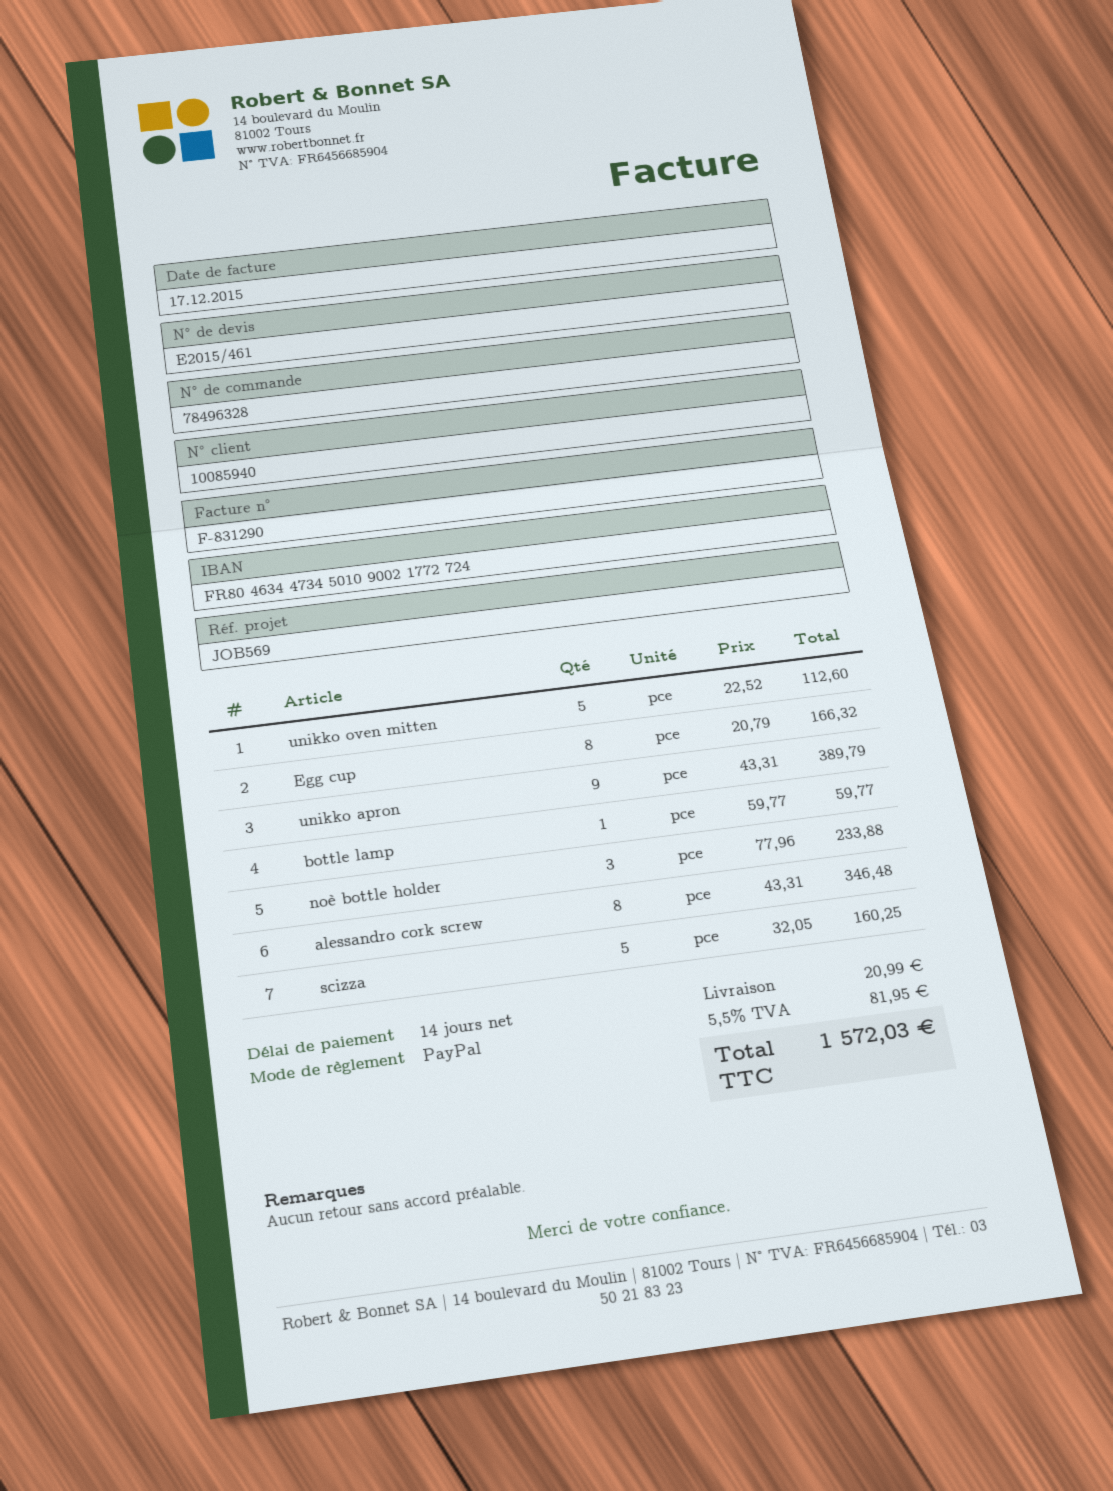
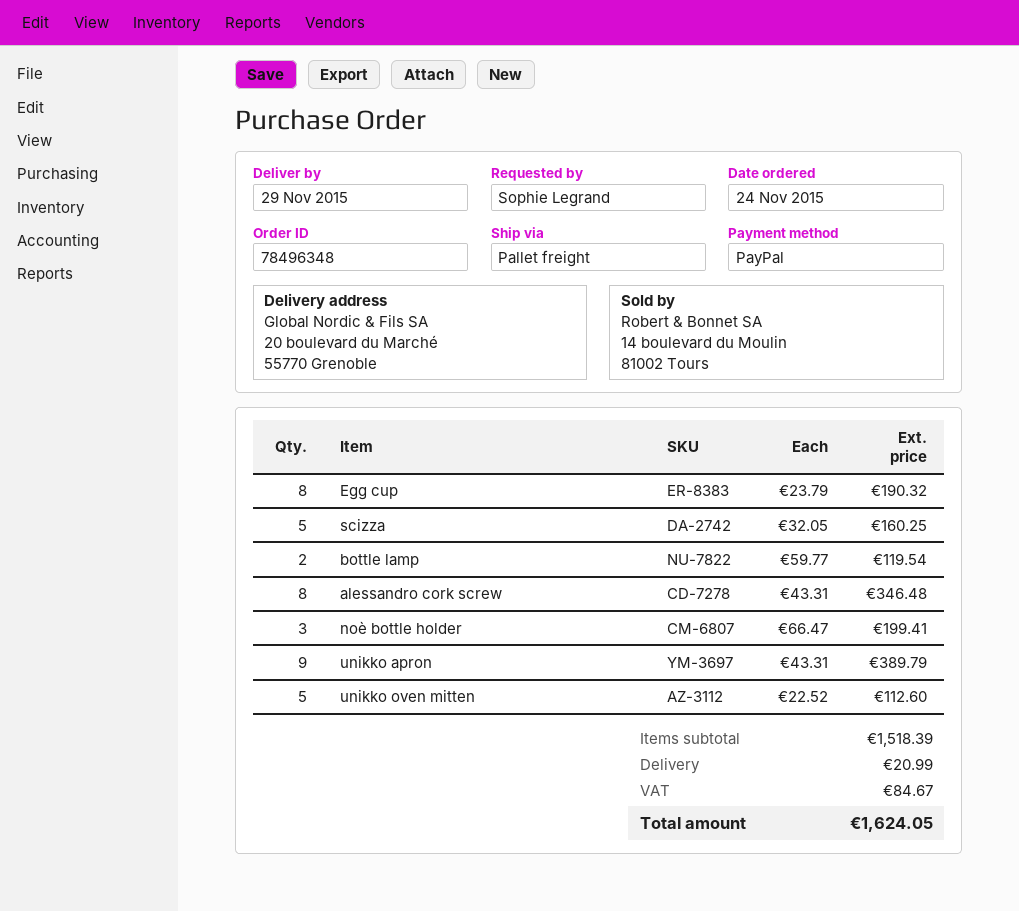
order number: 78496328 -> 78496348
Egg cup: 8 x 20.79 = 166.32 -> 8 x 23.79 = 190.32
bottle lamp: 1 x 59.77 = 59.77 -> 2 x 59.77 = 119.54
noè bottle holder: 3 x 77.96 = 233.88 -> 3 x 66.47 = 199.41
tax: 81.95 -> 84.67
total: 1572.03 -> 1624.05

